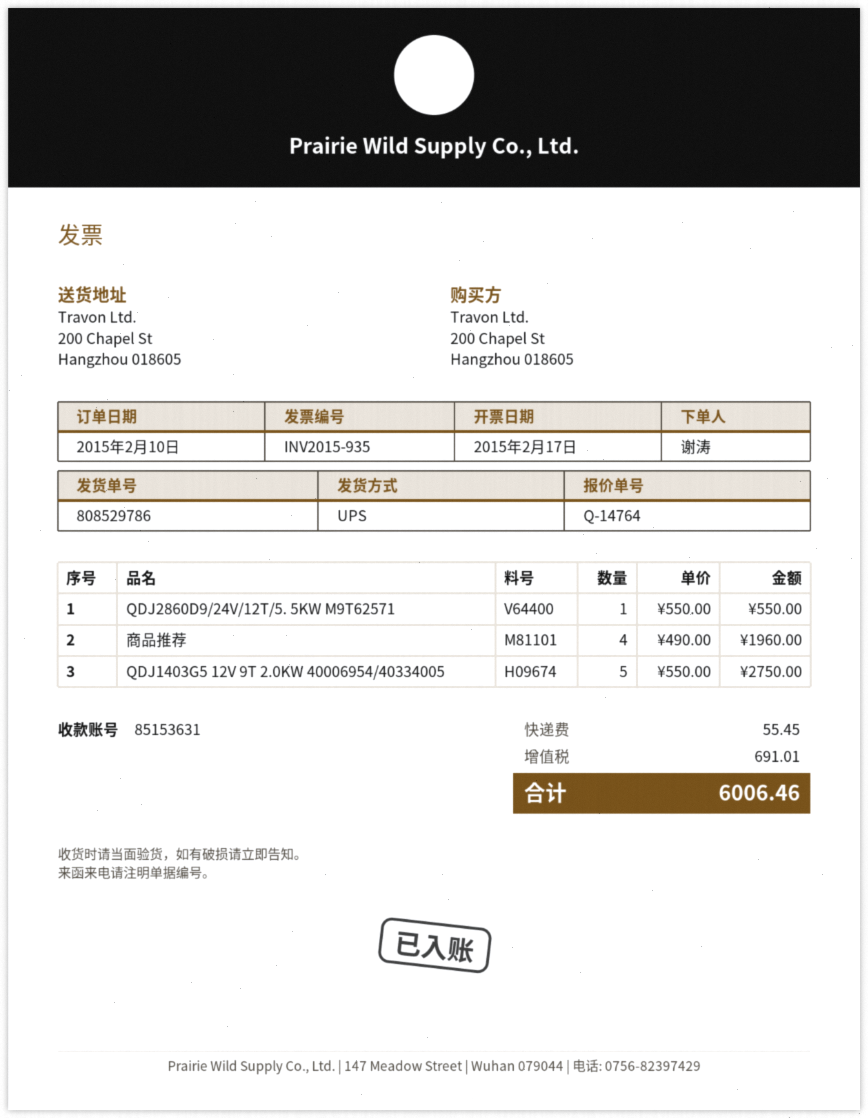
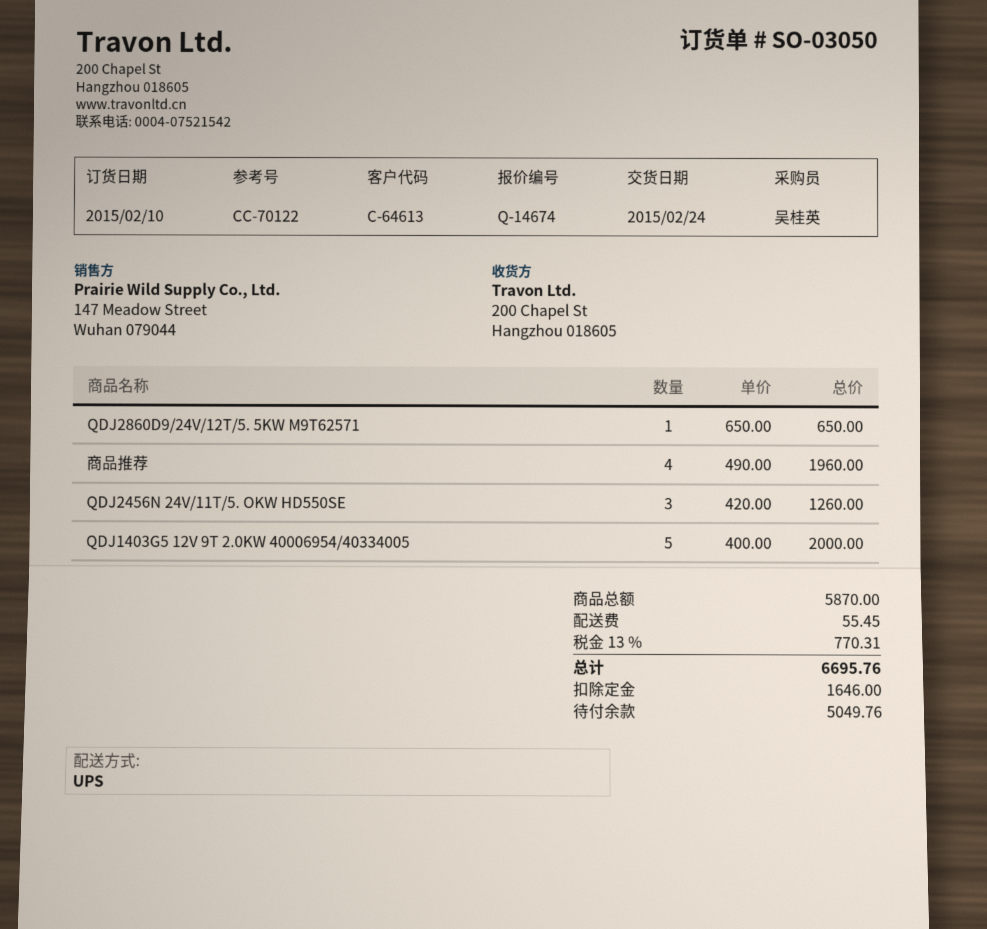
quote number: Q-14764 -> Q-14674
ordered by: 谢涛 -> 吴桂英
QDJ2860D9/24V/12T/5. 5KW M9T62571: 1 x 550.00 = 550.00 -> 1 x 650.00 = 650.00
QDJ1403G5 12V 9T 2.0KW 40006954/40334005: 5 x 550.00 = 2750.00 -> 5 x 400.00 = 2000.00
QDJ2456N 24V/11T/5. OKW HD550SE: none -> 3 x 420.00 = 1260.00
tax: 691.01 -> 770.31
total: 6006.46 -> 6695.76

